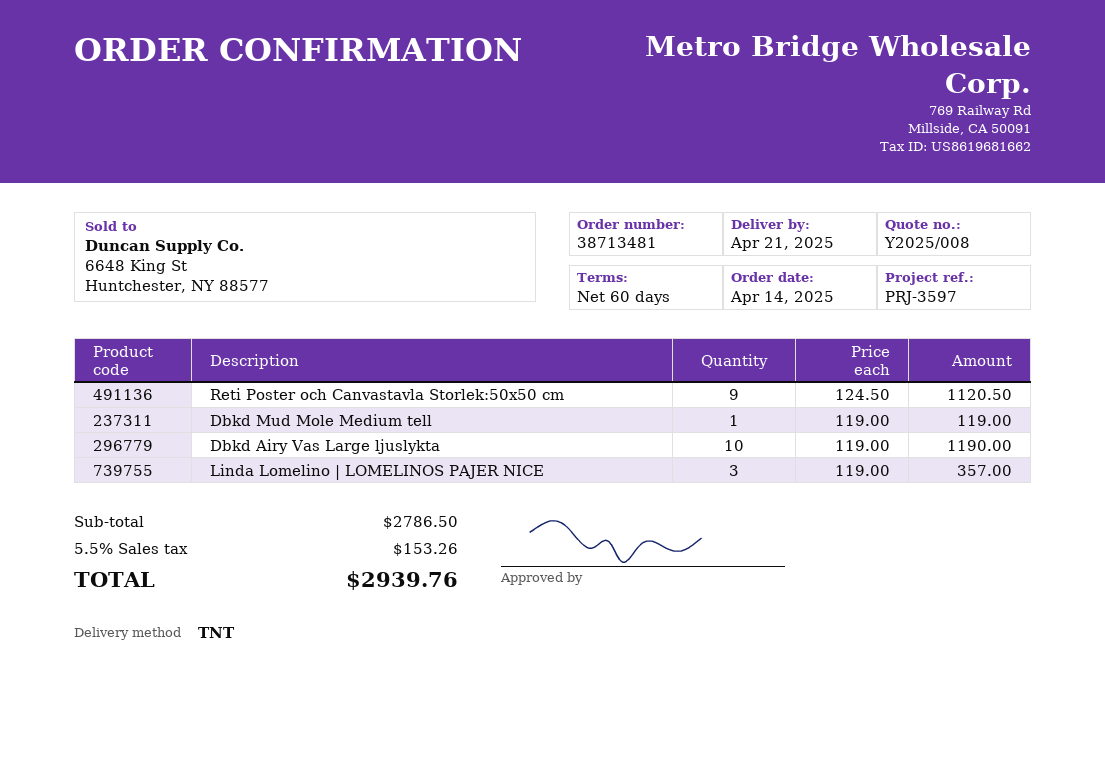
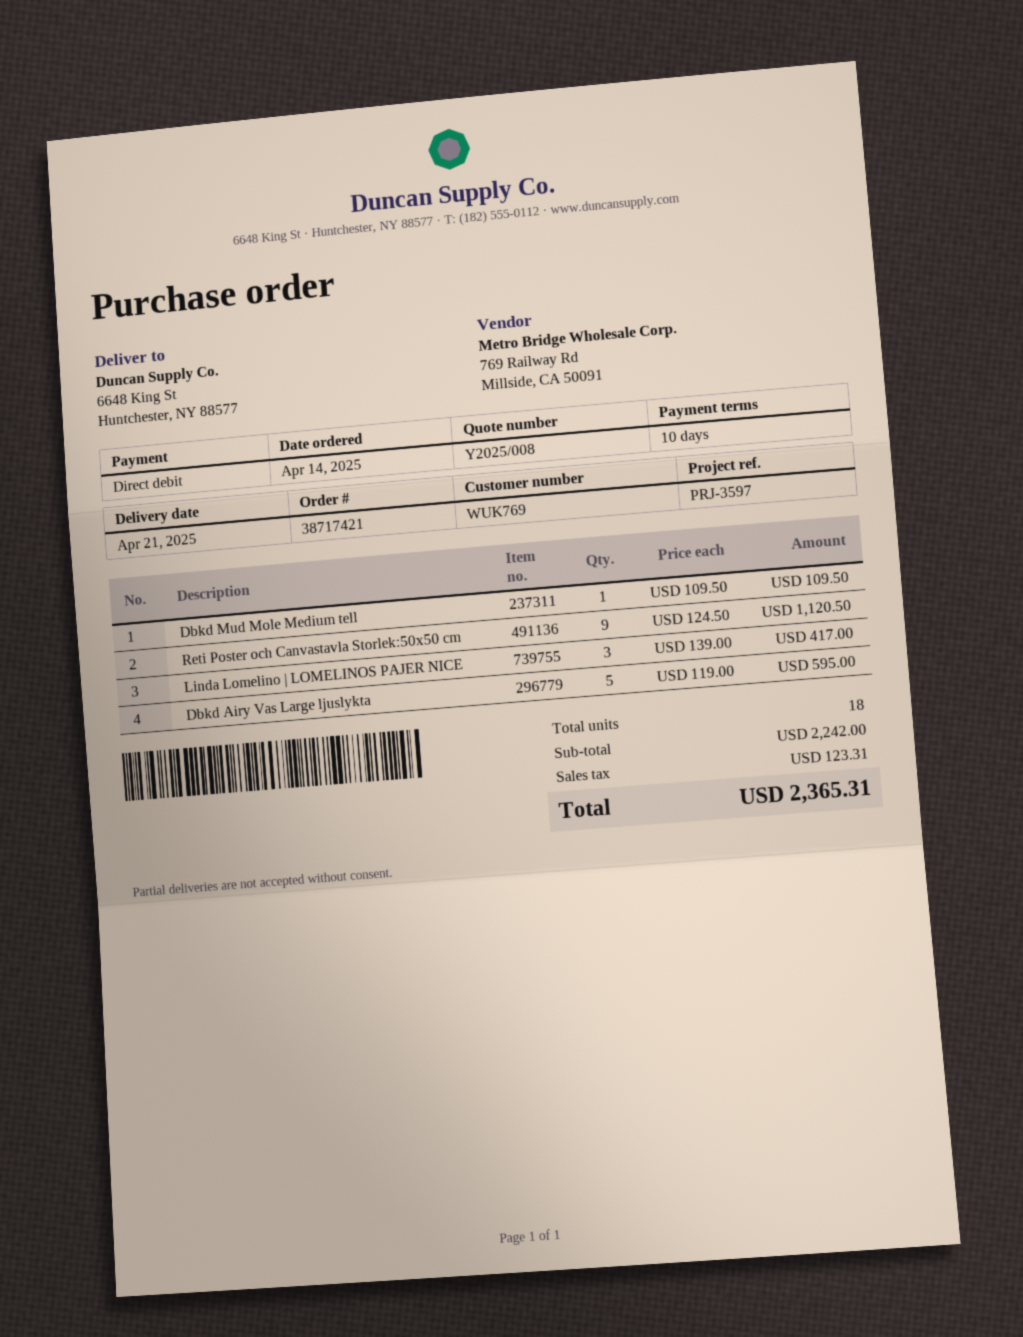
order number: 38713481 -> 38717421
payment terms: 60 days -> 10 days
Dbkd Mud Mole Medium tell: 1 x 119.00 = 119.00 -> 1 x 109.50 = 109.50
Dbkd Airy Vas Large ljuslykta: 10 x 119.00 = 1190.00 -> 5 x 119.00 = 595.00
Linda Lomelino | LOMELINOS PAJER NICE: 3 x 119.00 = 357.00 -> 3 x 139.00 = 417.00
subtotal: 2786.50 -> 2242.00
tax: 153.26 -> 123.31
total: 2939.76 -> 2365.31

